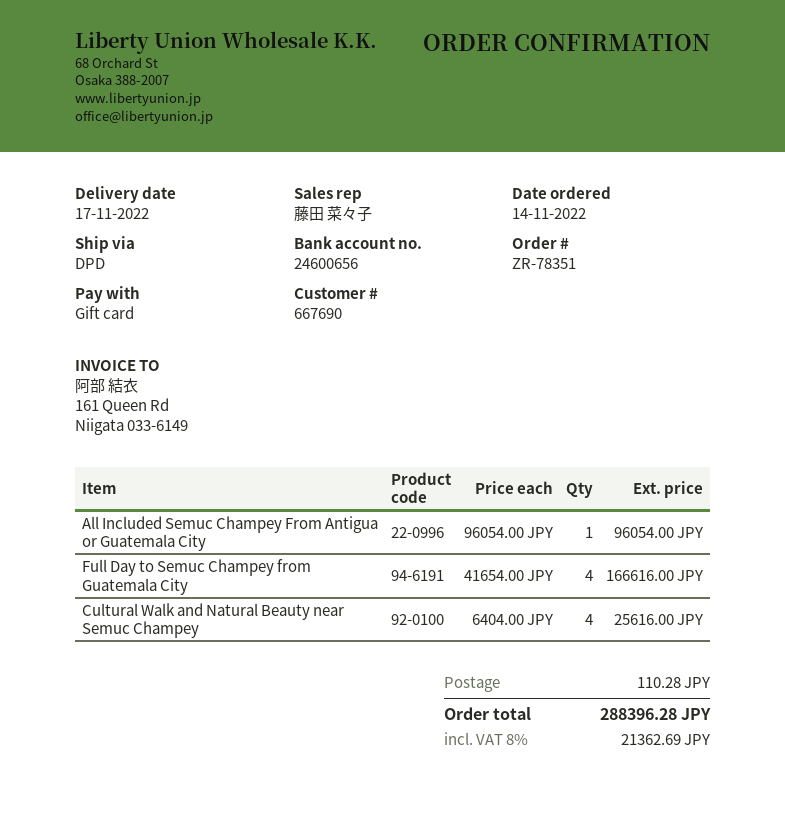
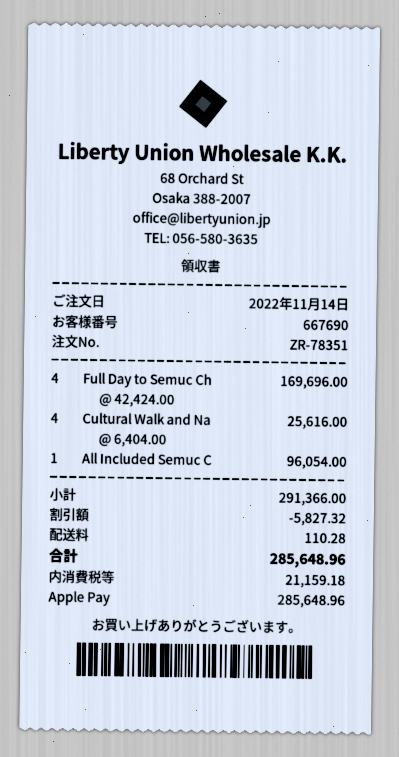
payment method: gift card -> Apple Pay
Full Day to Semuc Champey from Guatemala City: 4 x 41654.00 = 166616.00 -> 4 x 42424.00 = 169696.00
discount: none -> 5827.32
tax: 21362.69 -> 21159.18
total: 288396.28 -> 285648.96

